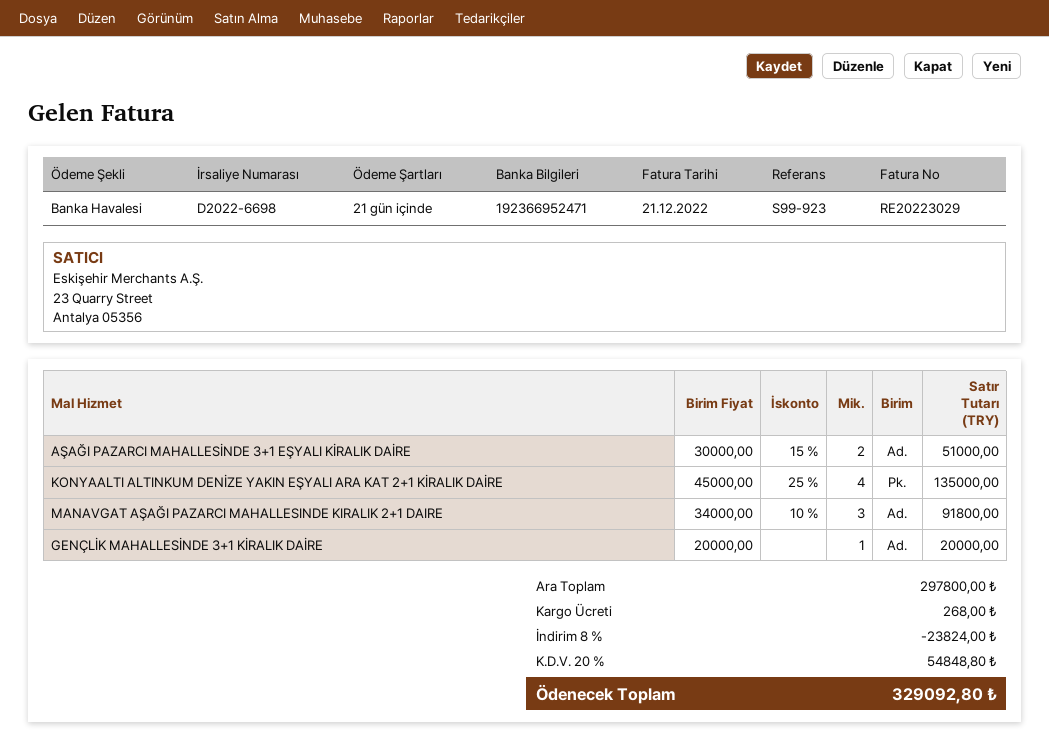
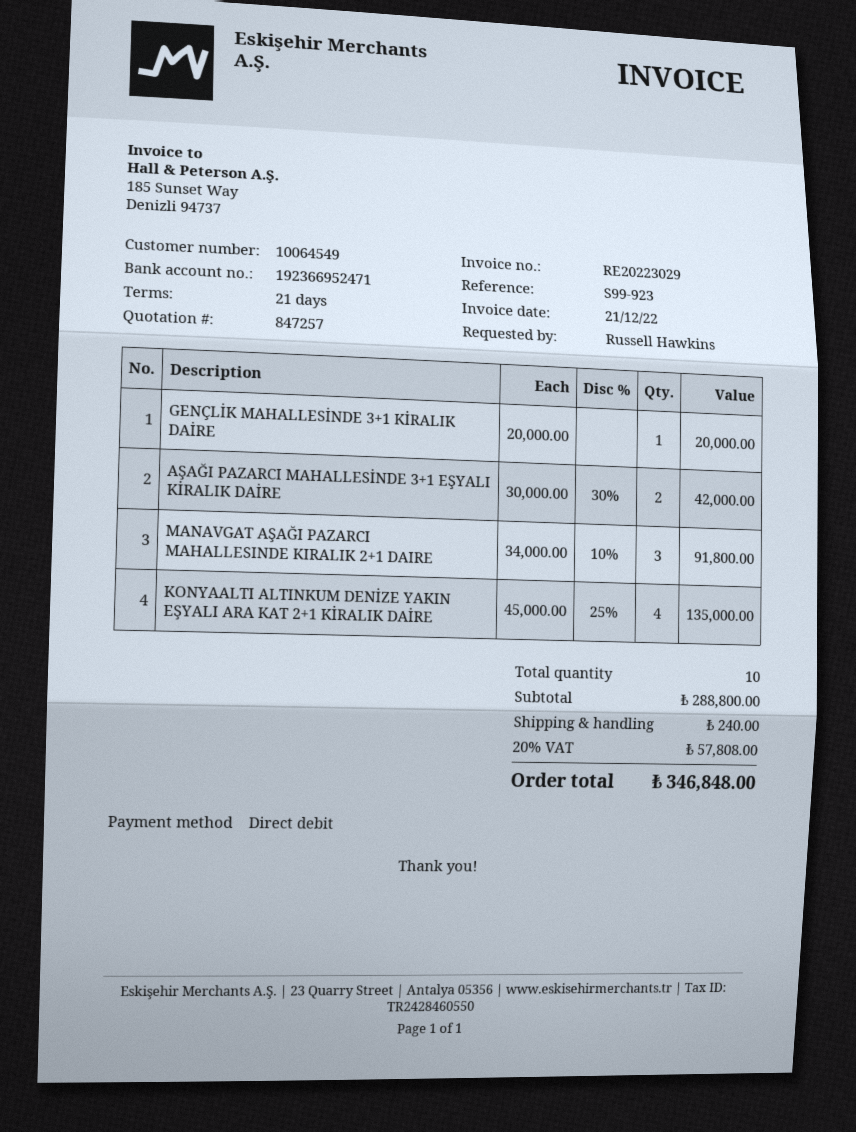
payment method: bank transfer -> direct debit
AŞAĞI PAZARCI MAHALLESİNDE 3+1 EŞYALI KİRALIK DAİRE: 2 x 30000.00 - 15% = 51000.00 -> 2 x 30000.00 - 30% = 42000.00
subtotal: 297800.00 -> 288800.00
discount: 8% = 23824.00 -> none
shipping: 268.00 -> 240.00
tax: 20% = 54848.80 -> 20% = 57808.00
total: 329092.80 -> 346848.00

